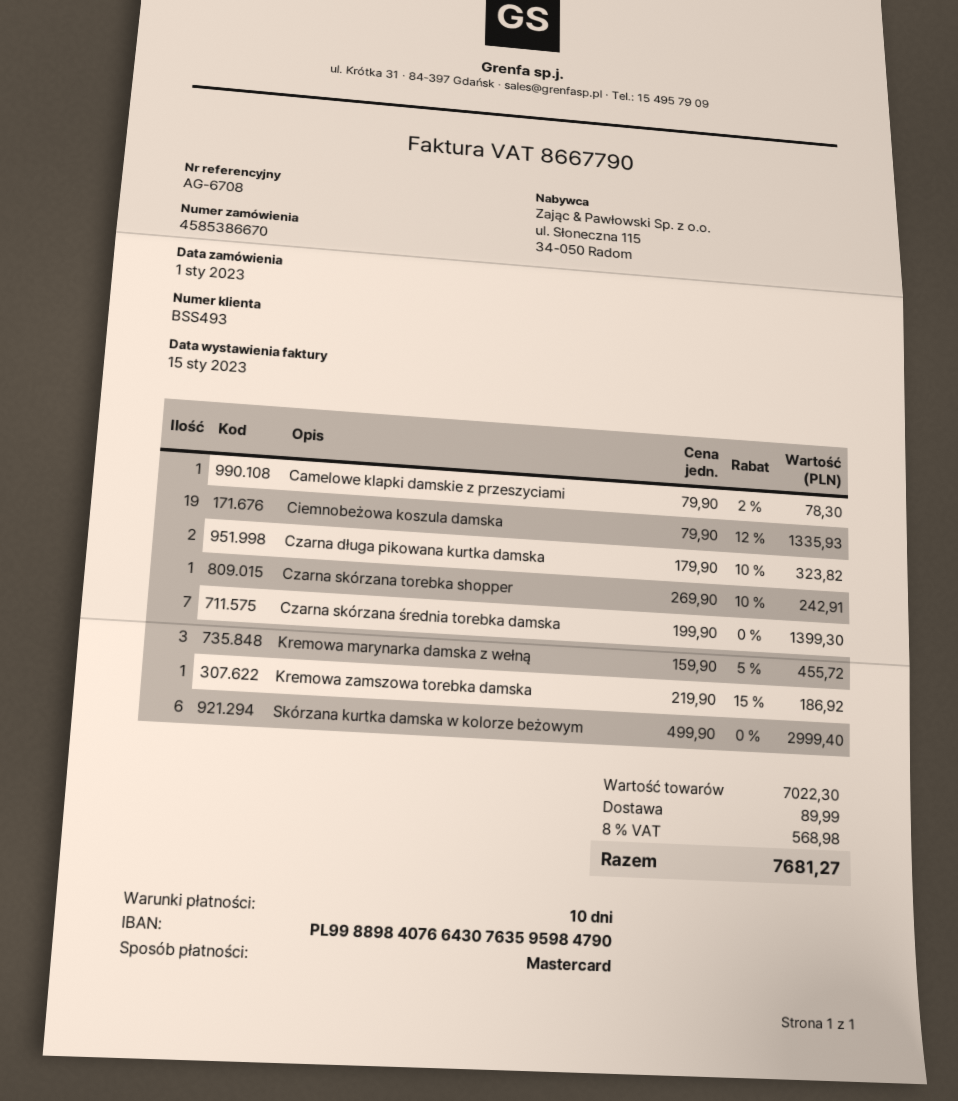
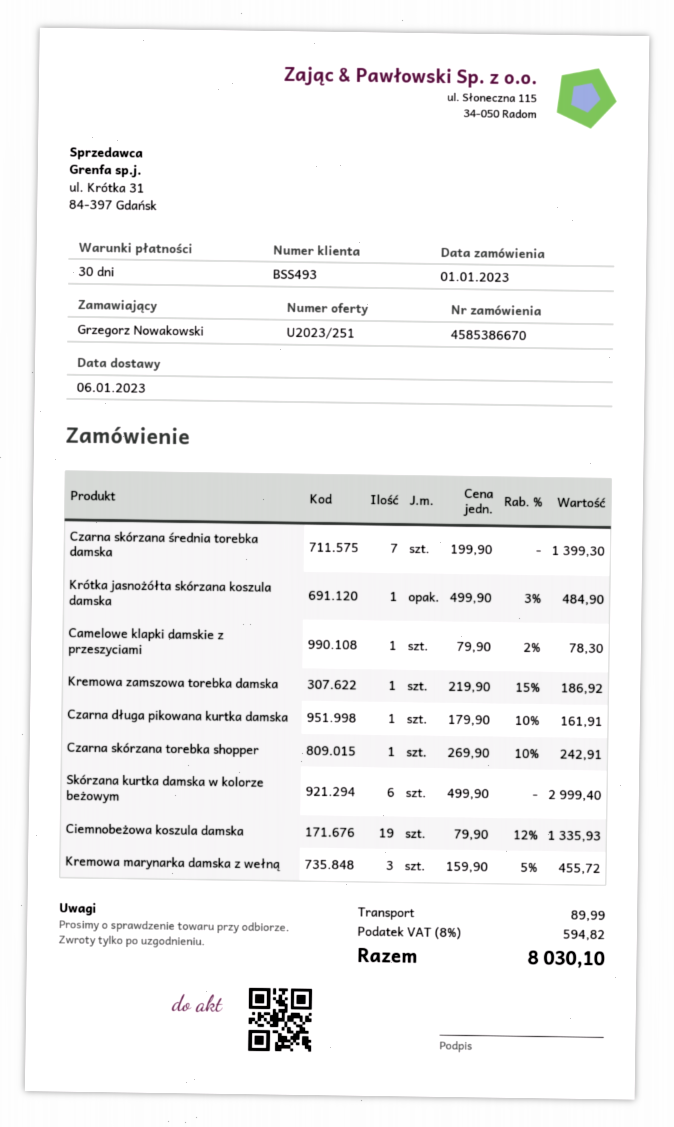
payment terms: 10 days -> 30 days
Czarna długa pikowana kurtka damska: 2 x 179.90 - 10% = 323.82 -> 1 x 179.90 - 10% = 161.91
Krótka jasnożółta skórzana koszula damska: none -> 1 x 499.90 - 3% = 484.90
tax: 8% = 568.98 -> 8% = 594.82
total: 7681.27 -> 8030.10

